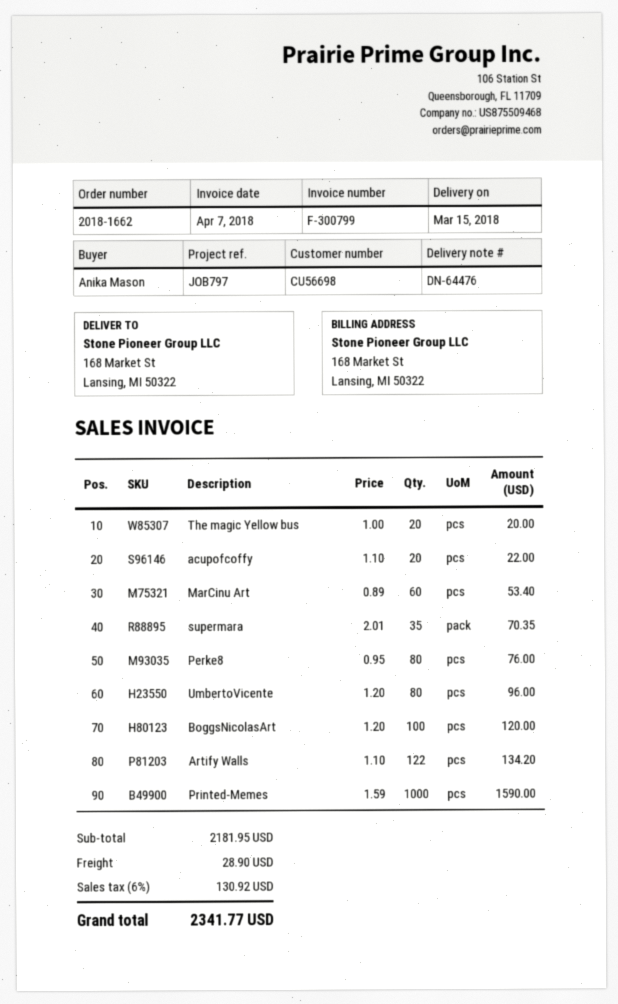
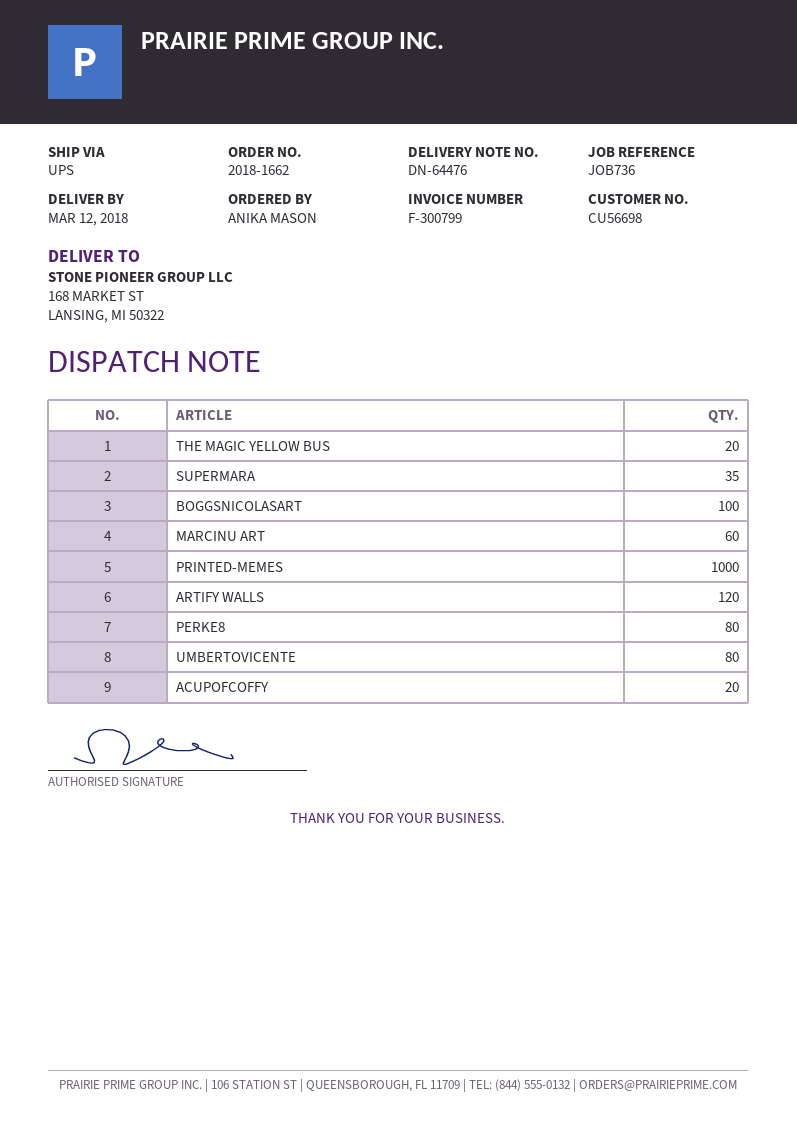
delivery date: 2018-03-15 -> 2018-03-12
reference: JOB797 -> JOB736
Artify Walls: 122 -> 120

